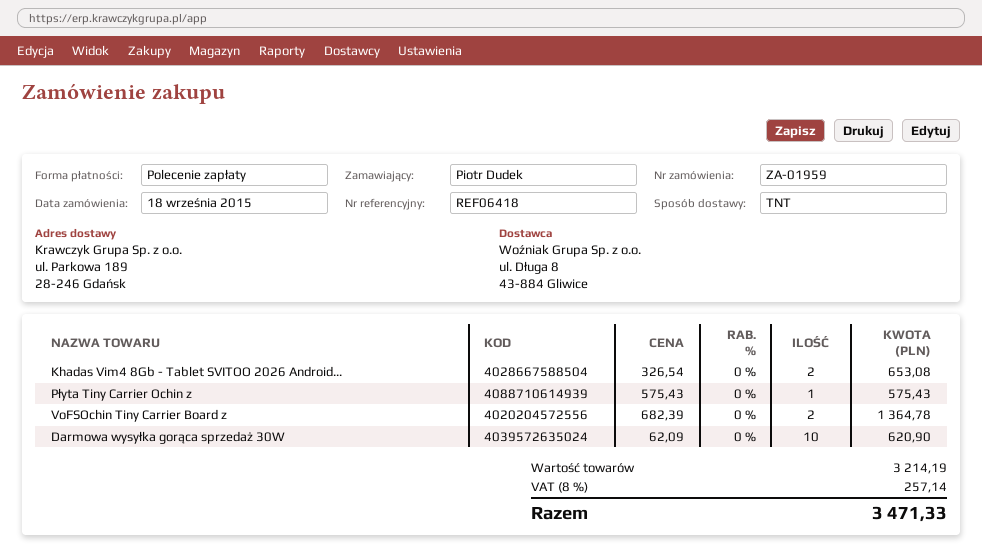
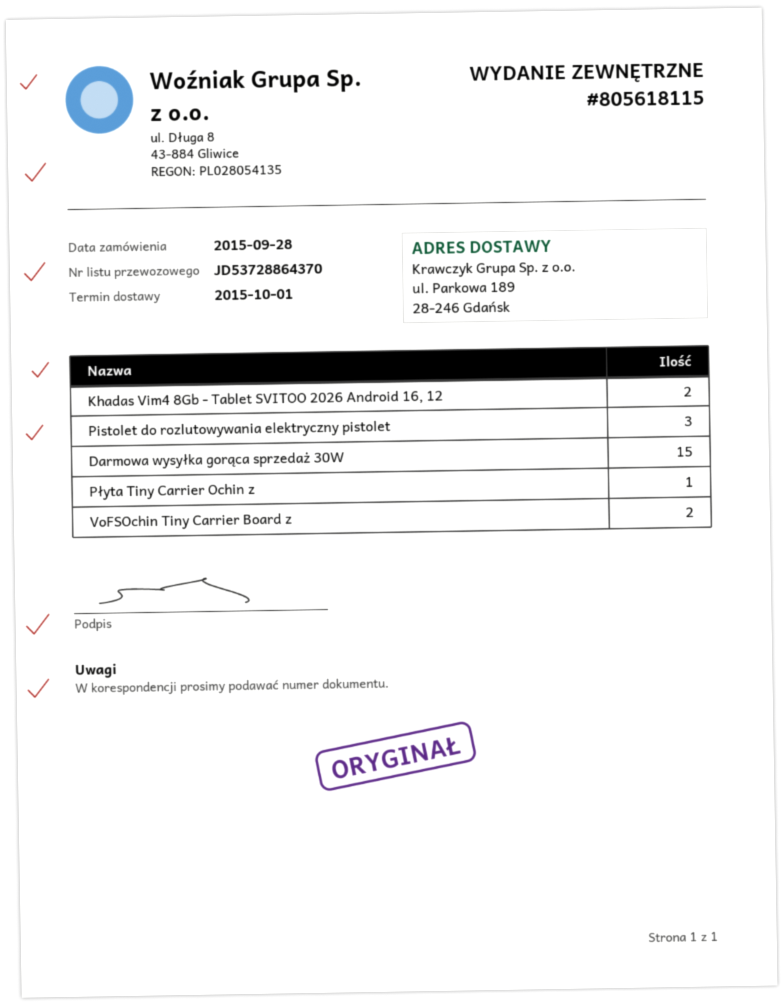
order date: 2015-09-18 -> 2015-09-28
Darmowa wysyłka gorąca sprzedaż 30W: 10 -> 15
Pistolet do rozlutowywania elektryczny pistolet: none -> 3

